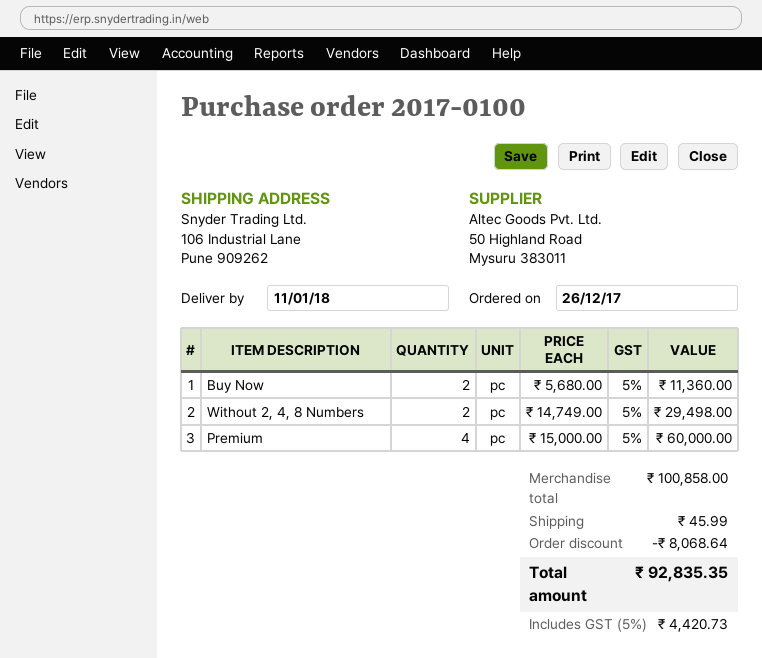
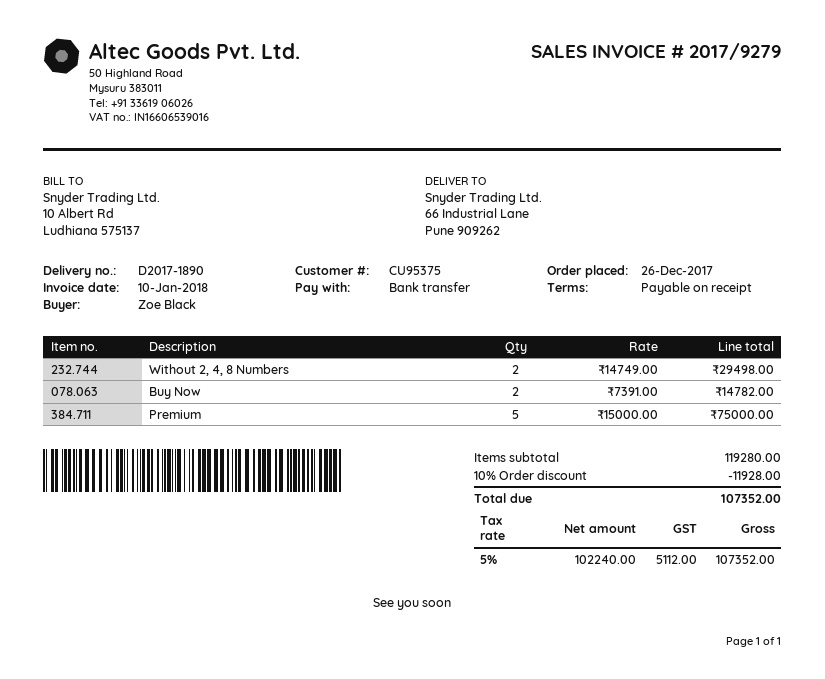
ship to: 106 Industrial Lane, Pune 909262 -> 66 Industrial Lane, Pune 909262
Buy Now: 2 x 5680.00 = 11360.00 -> 2 x 7391.00 = 14782.00
Premium: 4 x 15000.00 = 60000.00 -> 5 x 15000.00 = 75000.00
subtotal: 100858.00 -> 119280.00
discount: 8068.64 -> 11928.00
shipping: 45.99 -> none
tax: 5% = 4420.73 -> 5% = 5112.00
total: 92835.35 -> 107352.00

